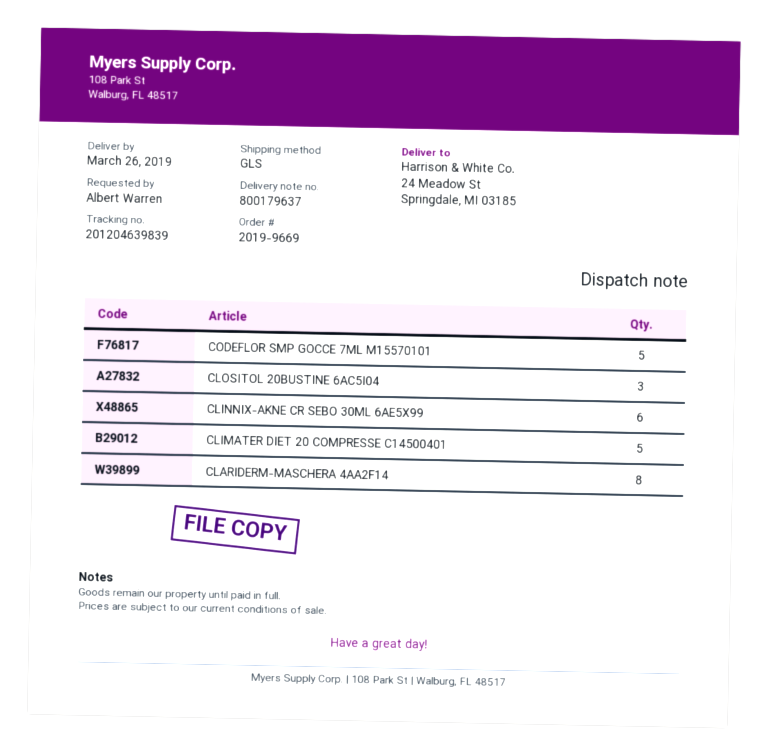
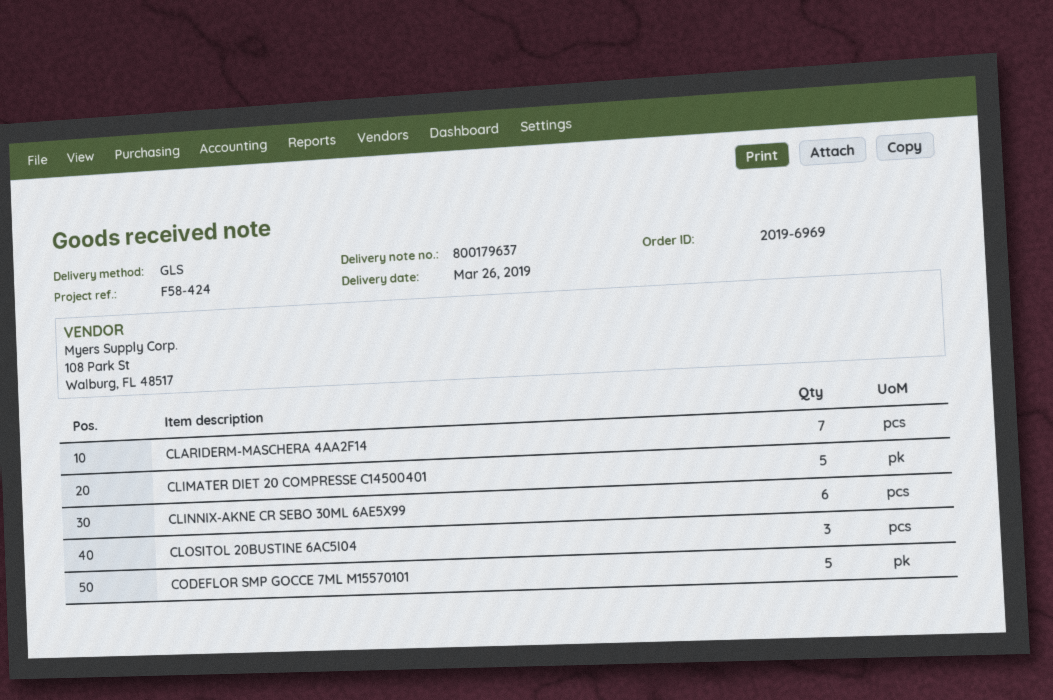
order number: 2019-9669 -> 2019-6969
CLARIDERM-MASCHERA 4AA2F14: 8 -> 7

